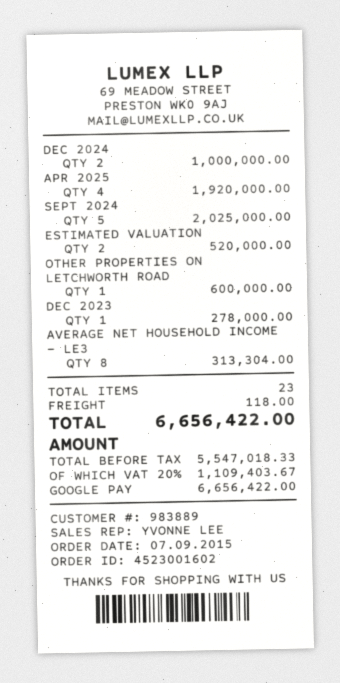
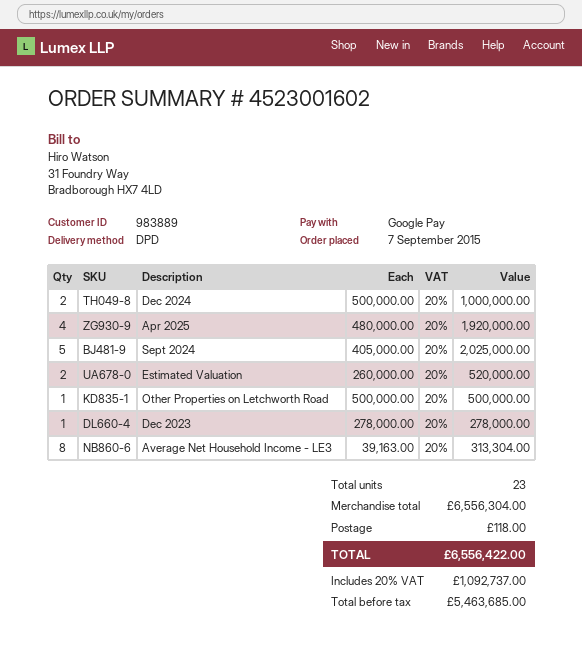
OTHER PROPERTIES ON LETCHWORTH ROAD: 1 for 600000.00 -> 1 for 500000.00
net: 5547018.33 -> 5463685.00
tax: 20% = 1109403.67 -> 20% = 1092737.00
total: 6656422.00 -> 6556422.00

